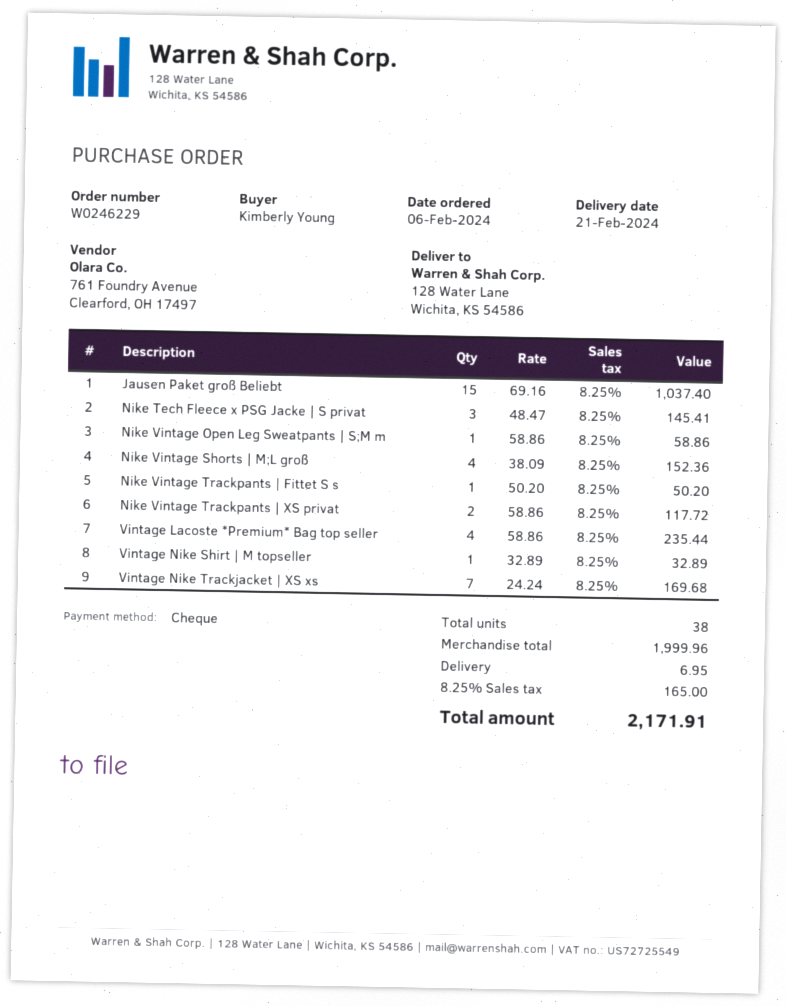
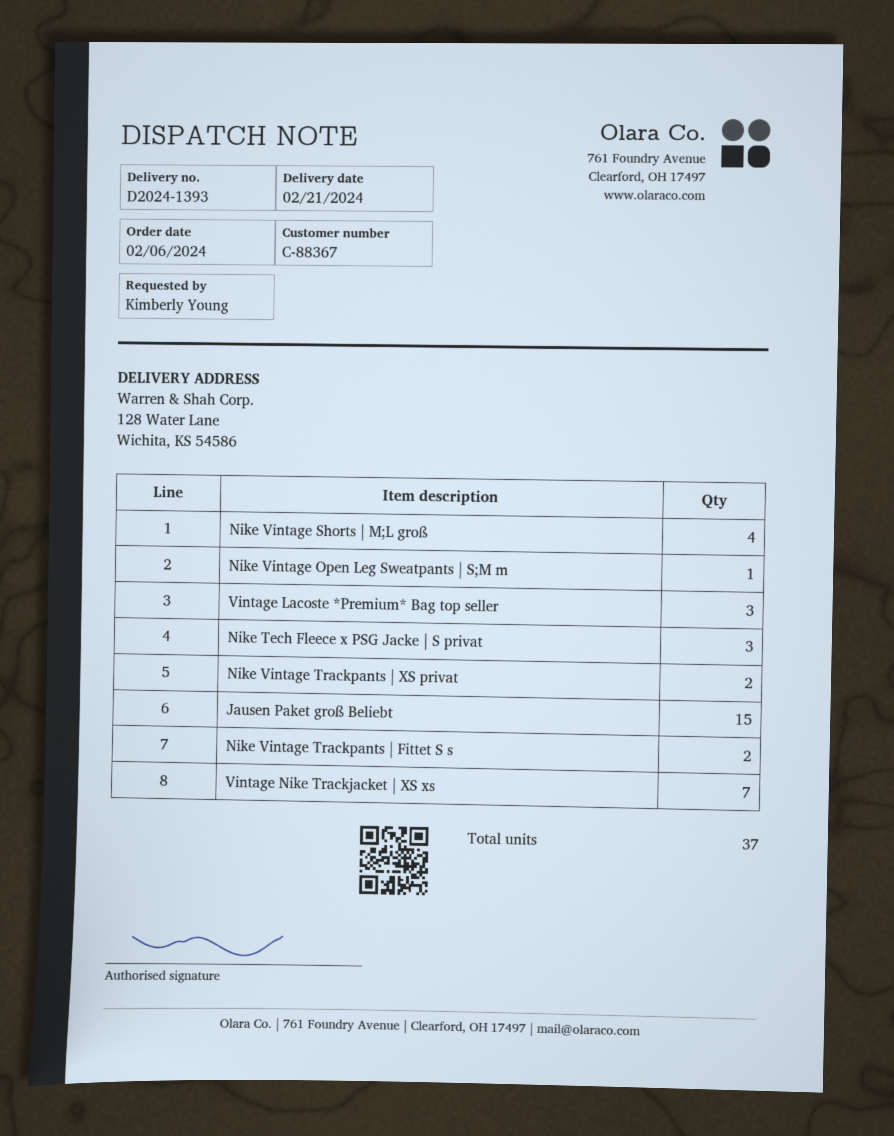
Nike Vintage Trackpants | Fittet S s: 1 -> 2
Vintage Lacoste *Premium* Bag top seller: 4 -> 3
Vintage Nike Shirt | M topseller: 1 -> none
total quantity: 38 -> 37

